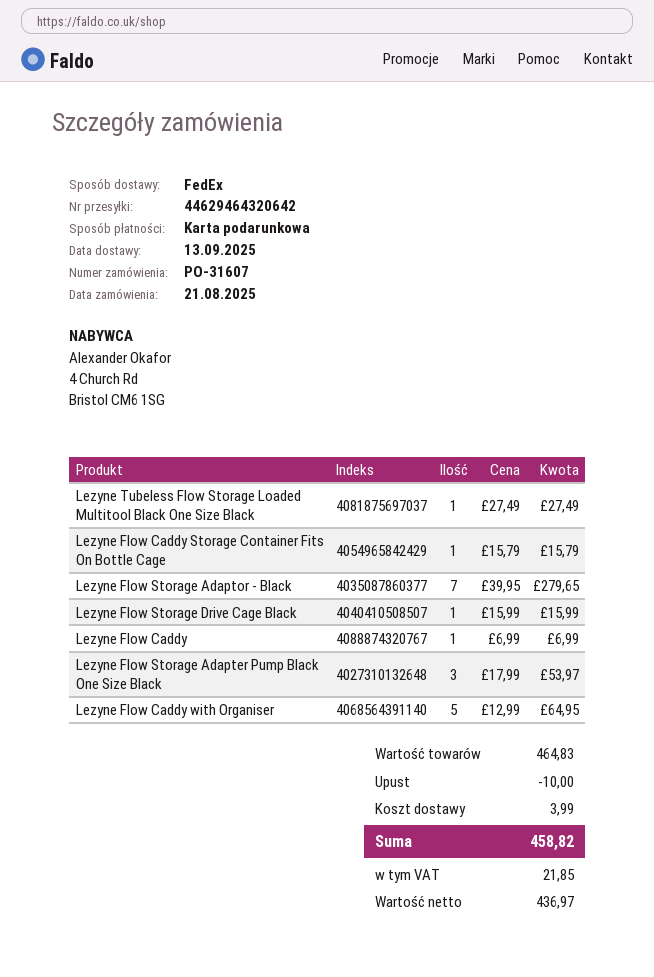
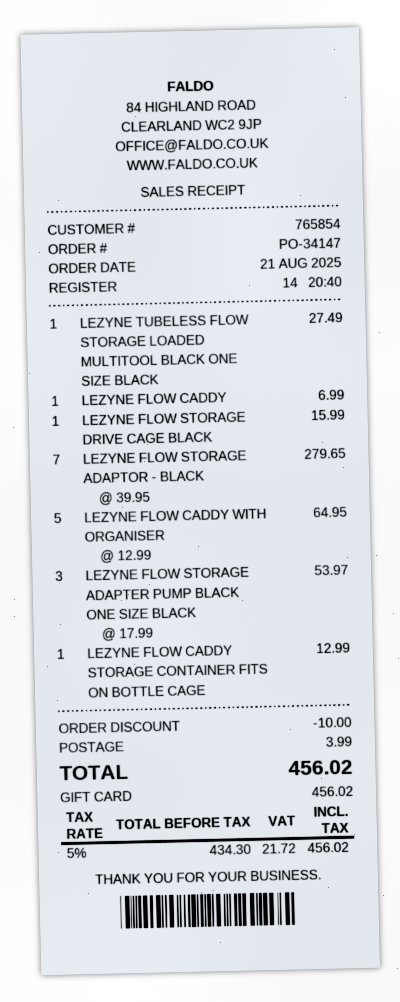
order number: PO-31607 -> PO-34147
Lezyne Flow Caddy Storage Container Fits On Bottle Cage: 1 x 15.79 = 15.79 -> 1 x 12.99 = 12.99
net: 436.97 -> 434.30
tax: 21.85 -> 21.72
total: 458.82 -> 456.02

